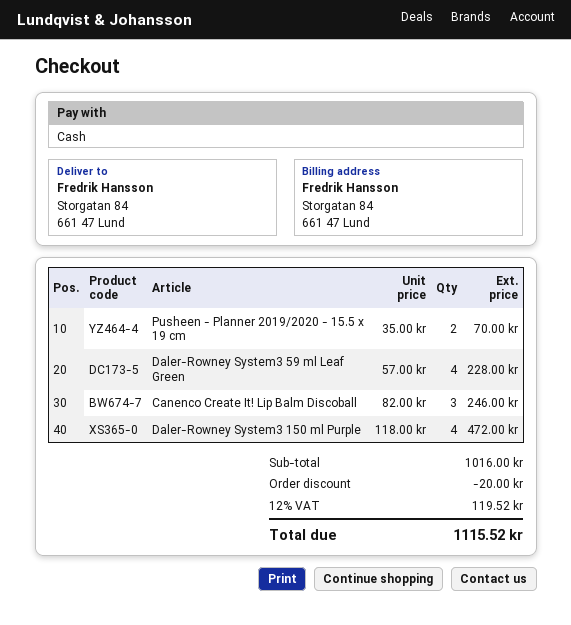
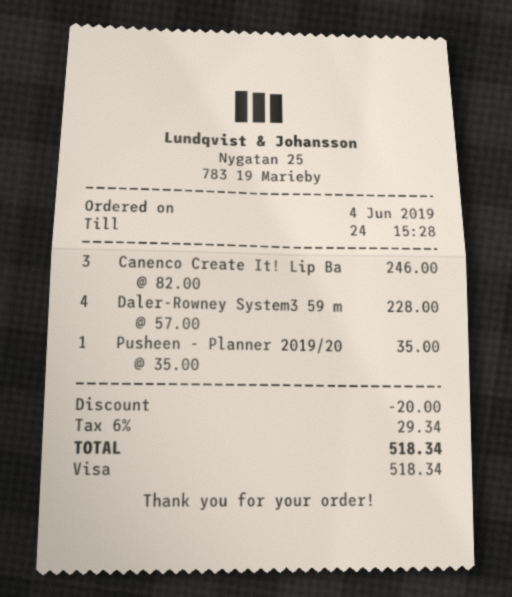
payment method: cash -> Visa
Pusheen - Planner 2019/2020 - 15.5 x 19 cm: 2 x 35.00 = 70.00 -> 1 x 35.00 = 35.00
Daler-Rowney System3 150 ml Purple: 4 x 118.00 = 472.00 -> none
tax: 12% = 119.52 -> 6% = 29.34
total: 1115.52 -> 518.34

